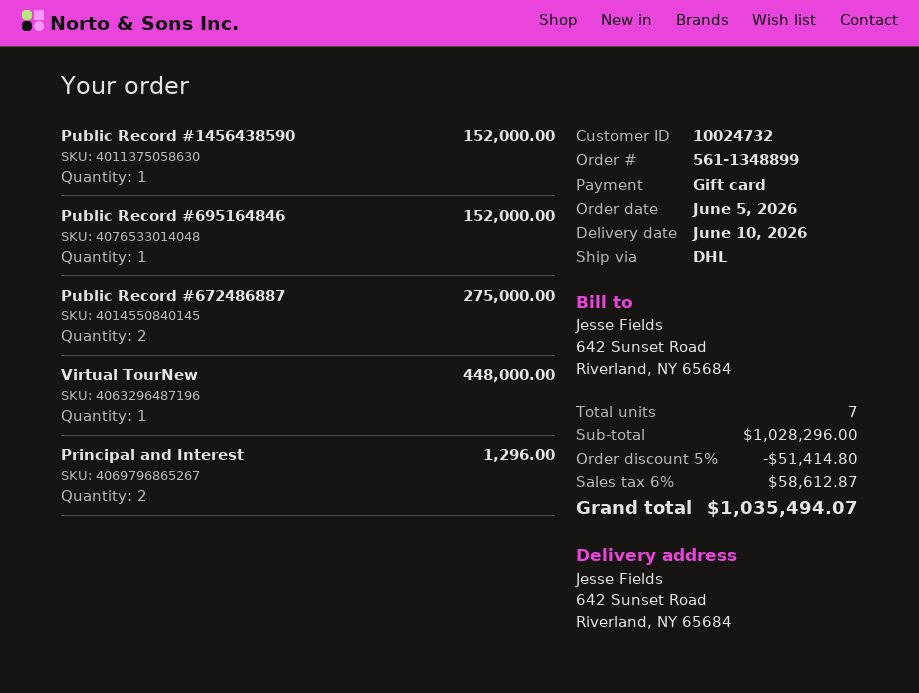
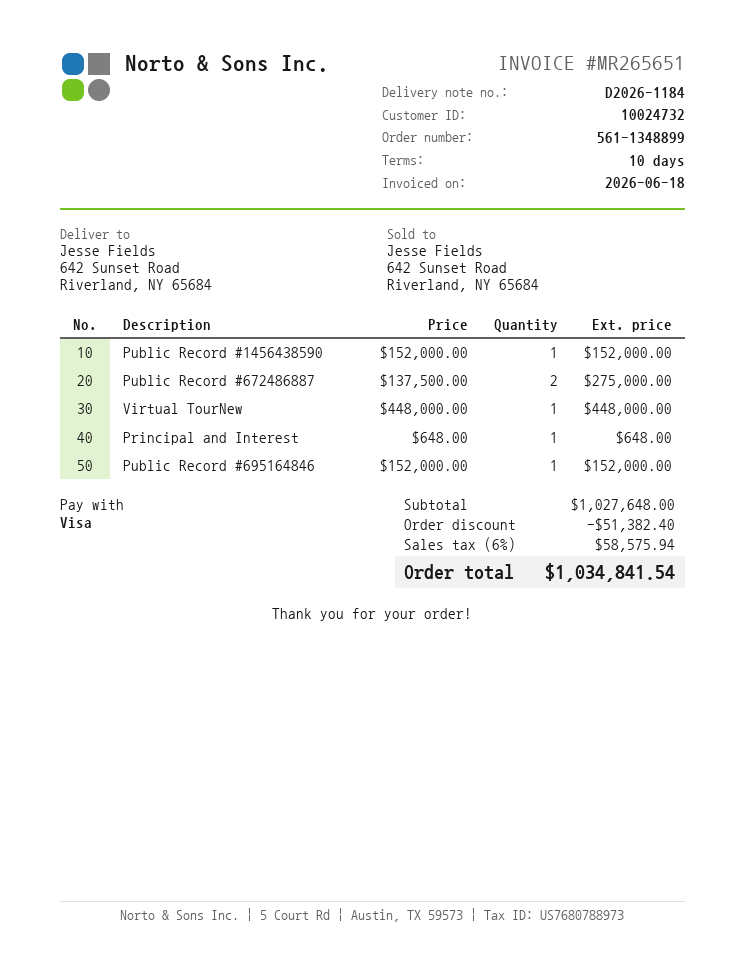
payment method: gift card -> Visa
Principal and Interest: 2 for 1296.00 -> 1 for 648.00
subtotal: 1028296.00 -> 1027648.00
discount: 51414.80 -> 51382.40
tax: 6% = 58612.87 -> 6% = 58575.94
total: 1035494.07 -> 1034841.54

